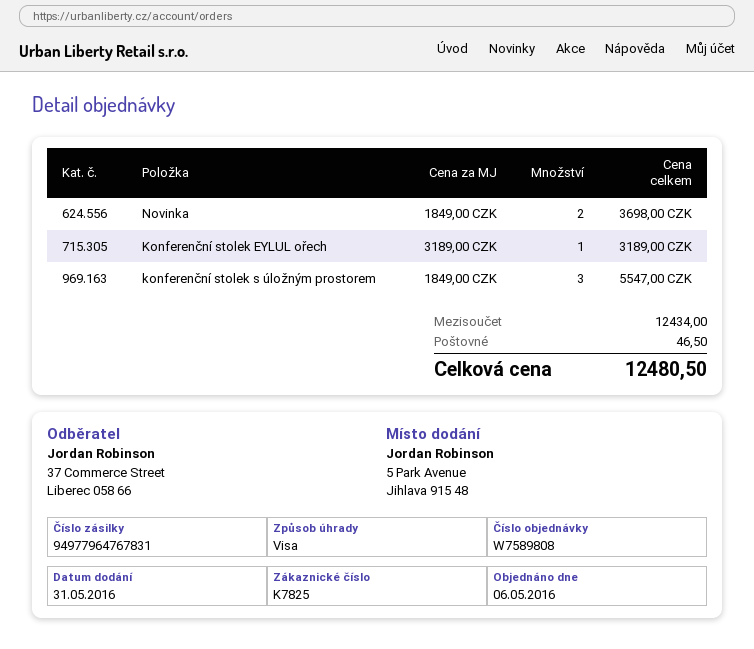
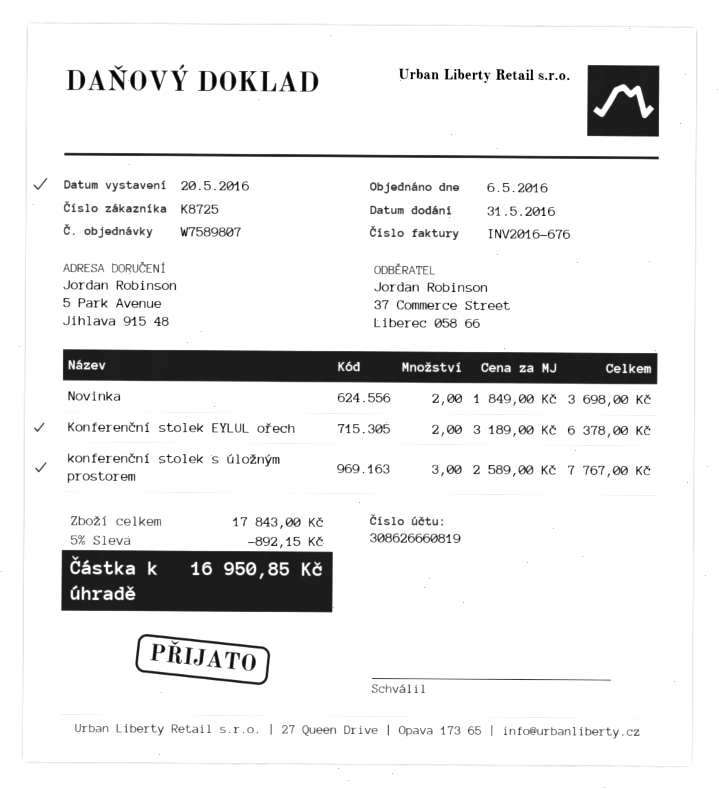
order number: W7589808 -> W7589807
customer number: K7825 -> K8725
Konferenční stolek EYLUL ořech: 1 x 3189.00 = 3189.00 -> 2 x 3189.00 = 6378.00
konferenční stolek s úložným prostorem: 3 x 1849.00 = 5547.00 -> 3 x 2589.00 = 7767.00
subtotal: 12434.00 -> 17843.00
discount: none -> 5% = 892.15
shipping: 46.50 -> none
total: 12480.50 -> 16950.85

